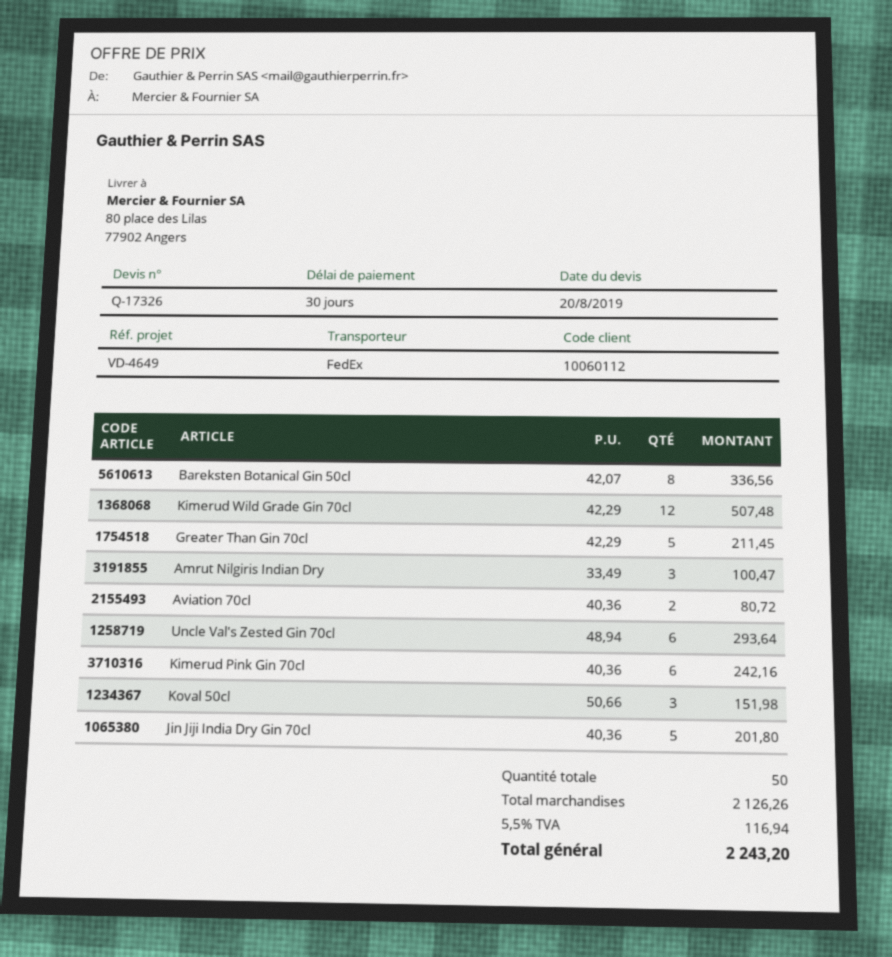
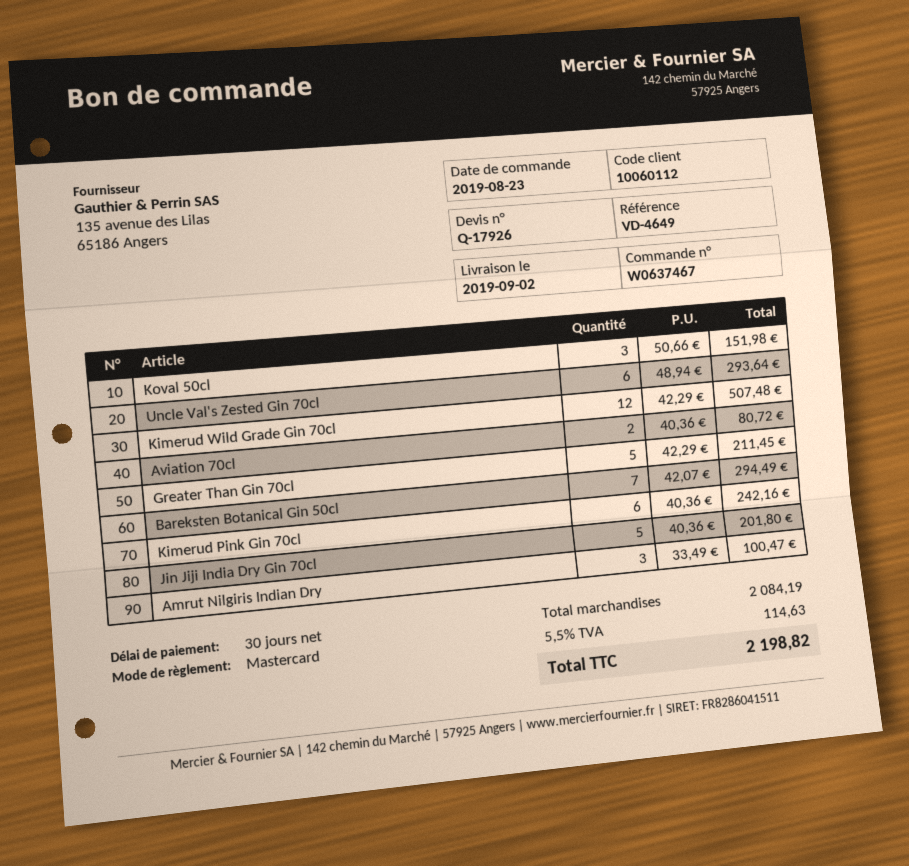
quote number: Q-17326 -> Q-17926
Bareksten Botanical Gin 50cl: 8 x 42.07 = 336.56 -> 7 x 42.07 = 294.49
subtotal: 2126.26 -> 2084.19
tax: 5.5% = 116.94 -> 5.5% = 114.63
total: 2243.20 -> 2198.82

